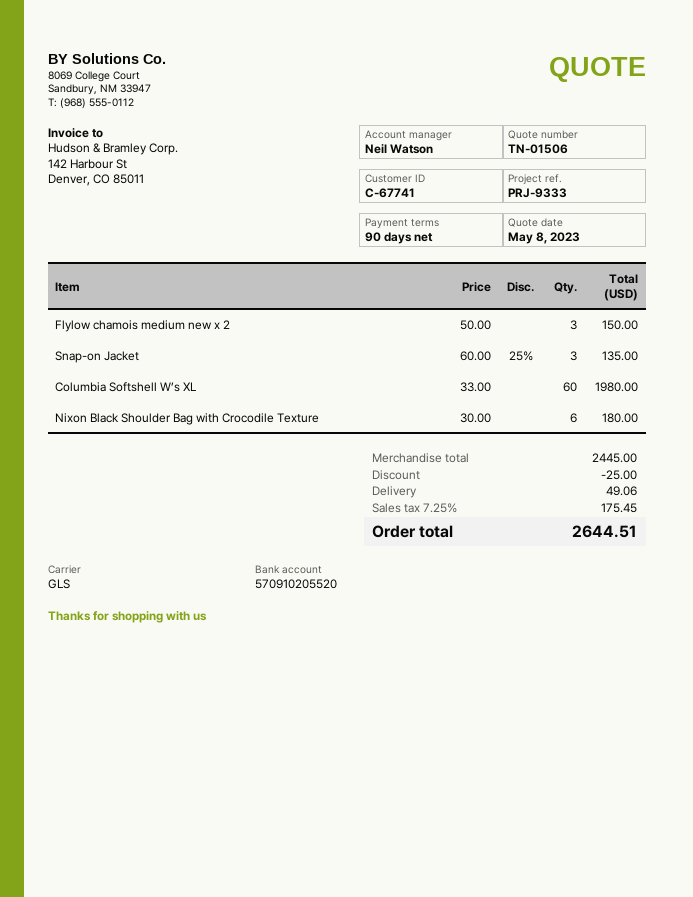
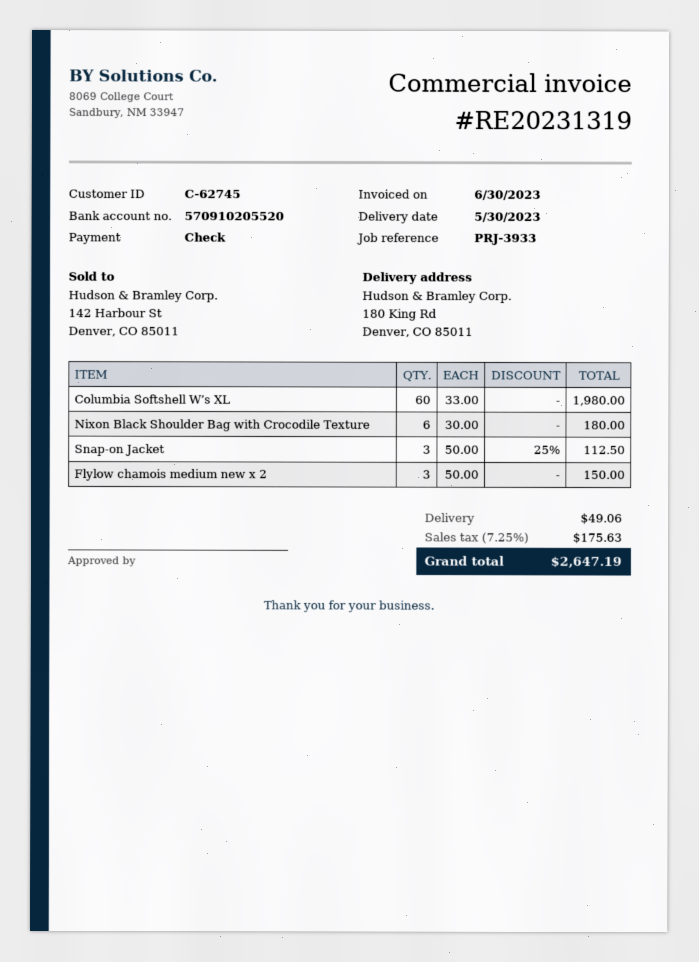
customer number: C-67741 -> C-62745
reference: PRJ-9333 -> PRJ-3933
Snap-on Jacket: 3 x 60.00 - 25% = 135.00 -> 3 x 50.00 - 25% = 112.50
discount: 25.00 -> none
tax: 7.25% = 175.45 -> 7.25% = 175.63
total: 2644.51 -> 2647.19

